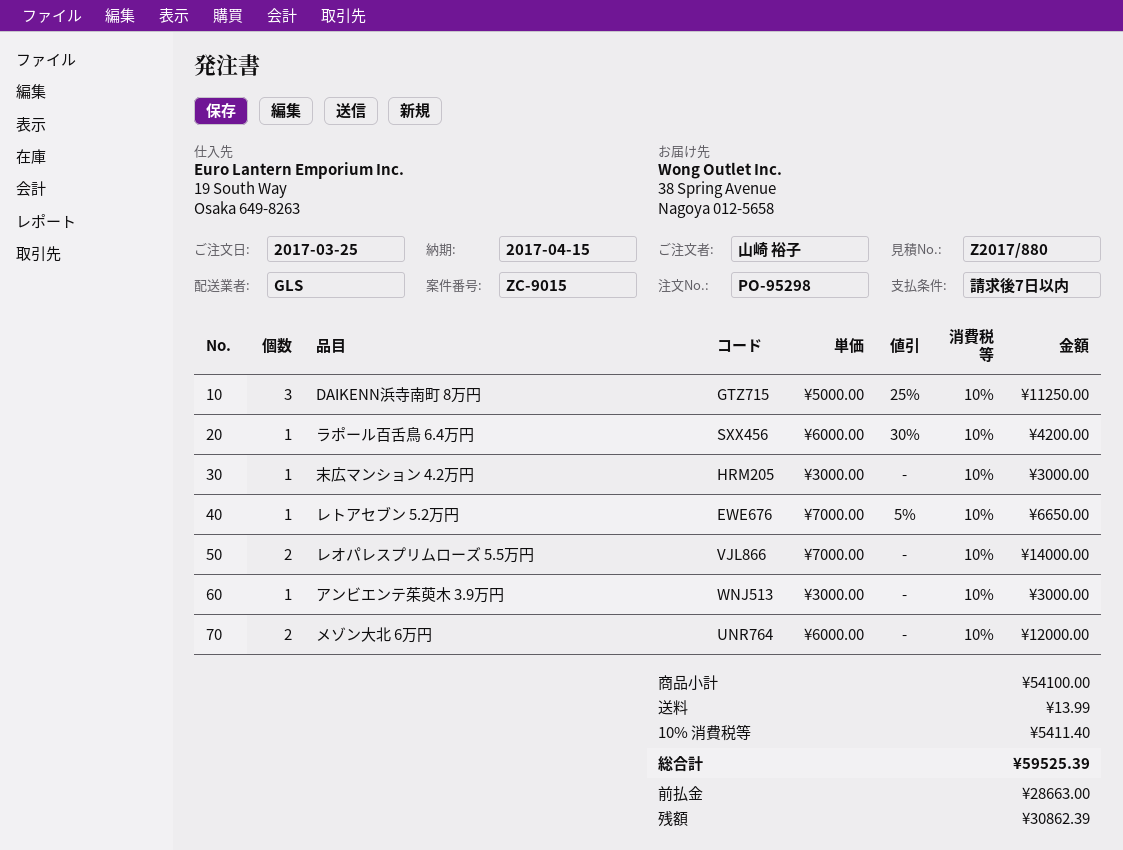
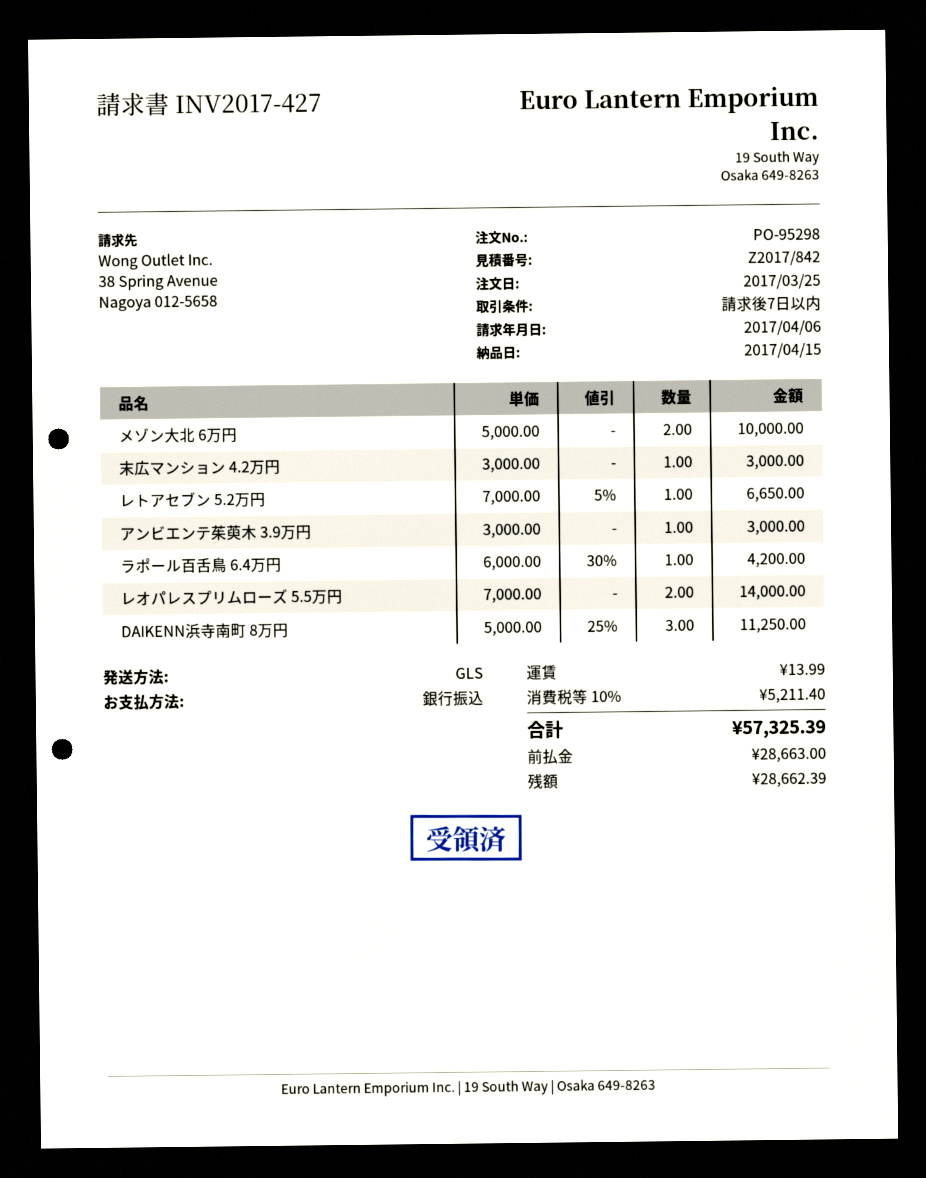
quote number: Z2017/880 -> Z2017/842
メゾン大北 6万円: 2 x 6000.00 = 12000.00 -> 2 x 5000.00 = 10000.00
tax: 10% = 5411.40 -> 10% = 5211.40
total: 59525.39 -> 57325.39
balance: 30862.39 -> 28662.39

